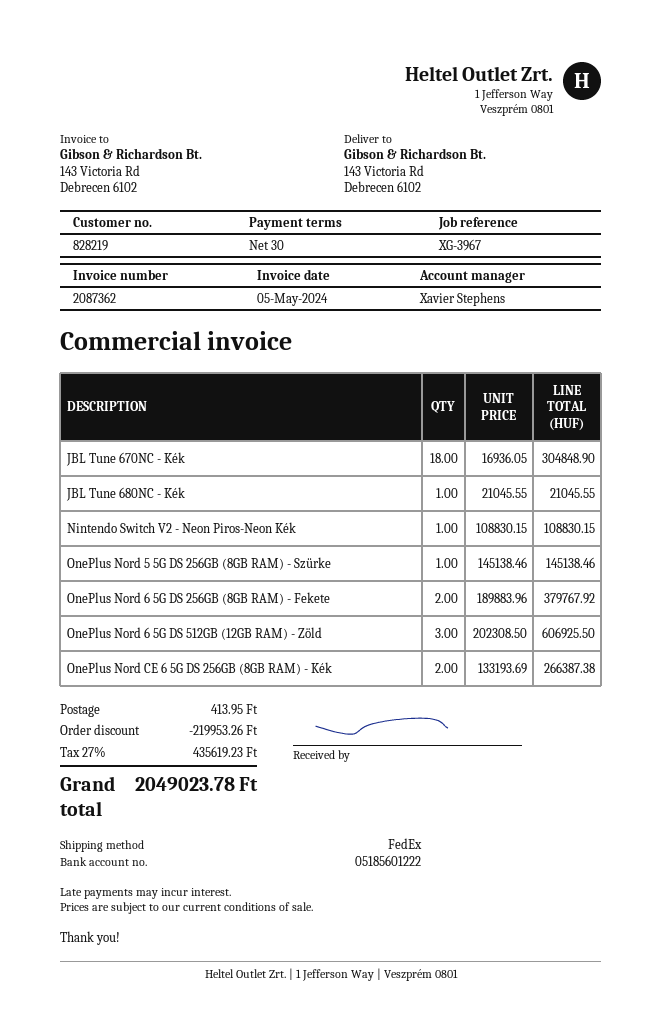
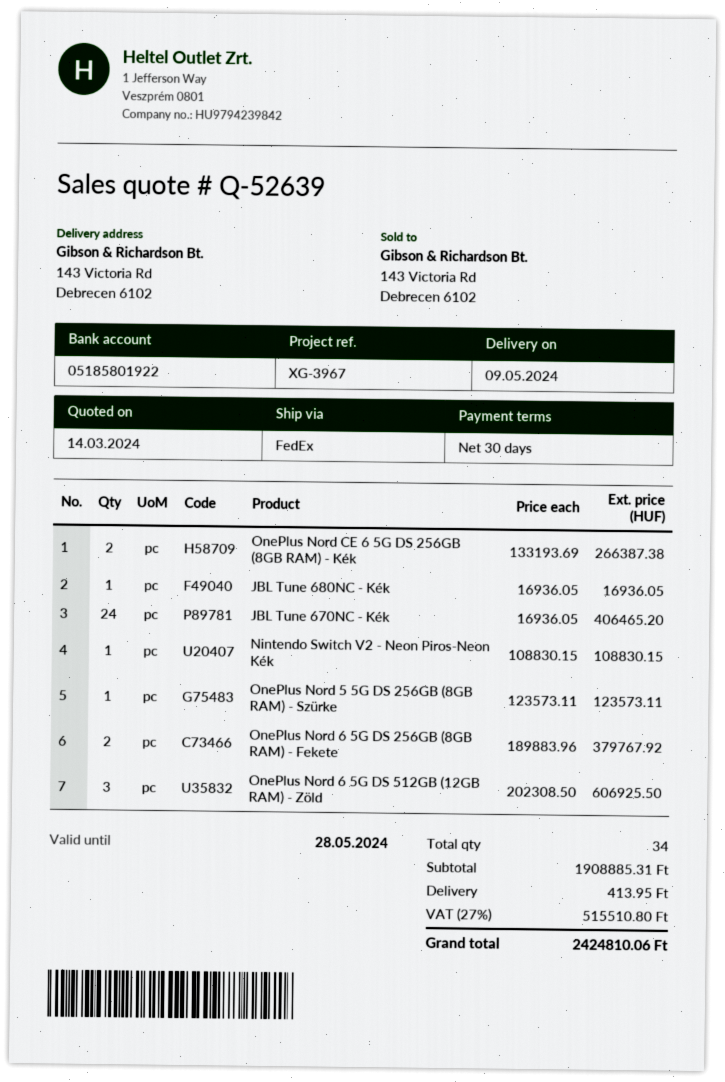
bank account: 05185601222 -> 05185801922
JBL Tune 670NC - Kék: 18 x 16936.05 = 304848.90 -> 24 x 16936.05 = 406465.20
JBL Tune 680NC - Kék: 1 x 21045.55 = 21045.55 -> 1 x 16936.05 = 16936.05
OnePlus Nord 5 5G DS 256GB (8GB RAM) - Szürke: 1 x 145138.46 = 145138.46 -> 1 x 123573.11 = 123573.11
discount: 219953.26 -> none
tax: 27% = 435619.23 -> 27% = 515510.80
total: 2049023.78 -> 2424810.06

